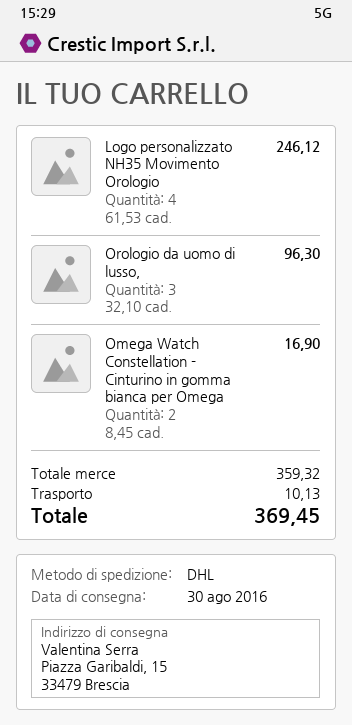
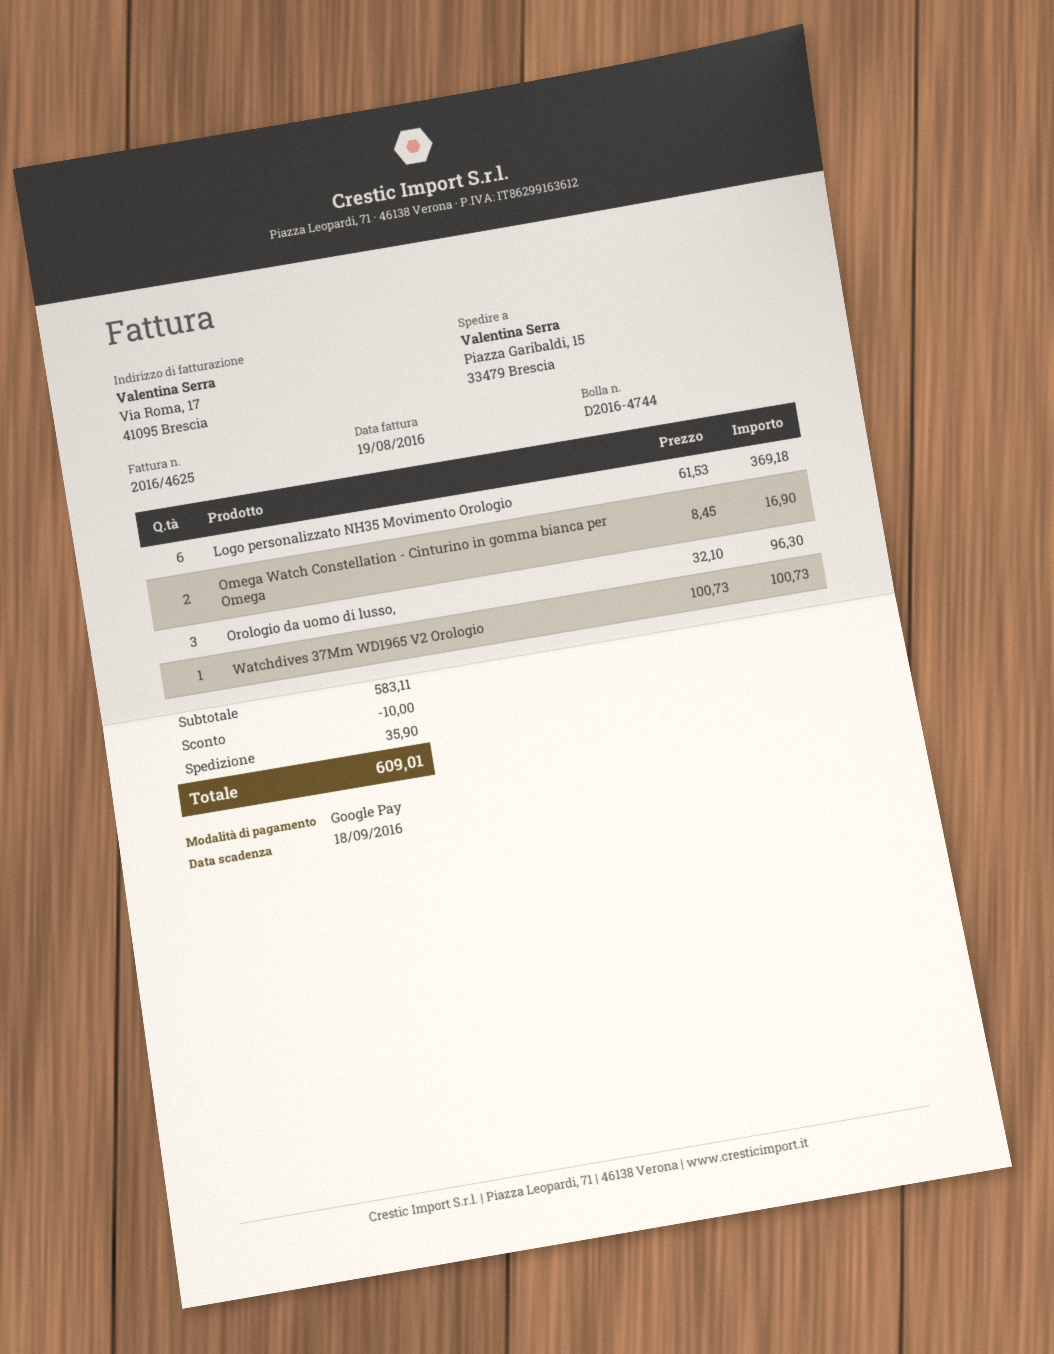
Logo personalizzato NH35 Movimento Orologio: 4 x 61.53 = 246.12 -> 6 x 61.53 = 369.18
Watchdives 37Mm WD1965 V2 Orologio: none -> 1 x 100.73 = 100.73
subtotal: 359.32 -> 583.11
discount: none -> 10.00
shipping: 10.13 -> 35.90
total: 369.45 -> 609.01

